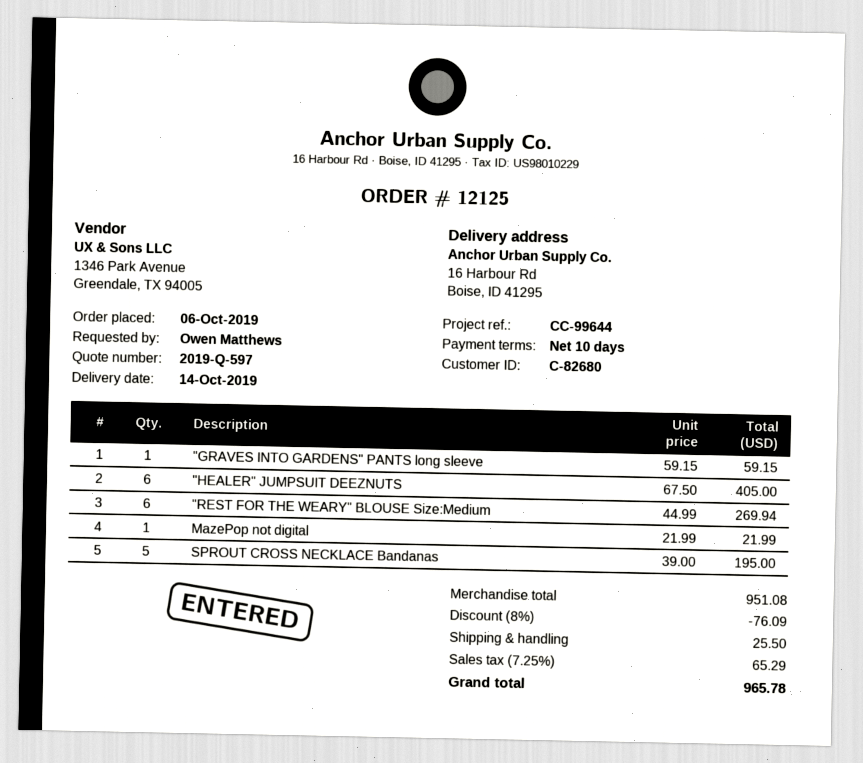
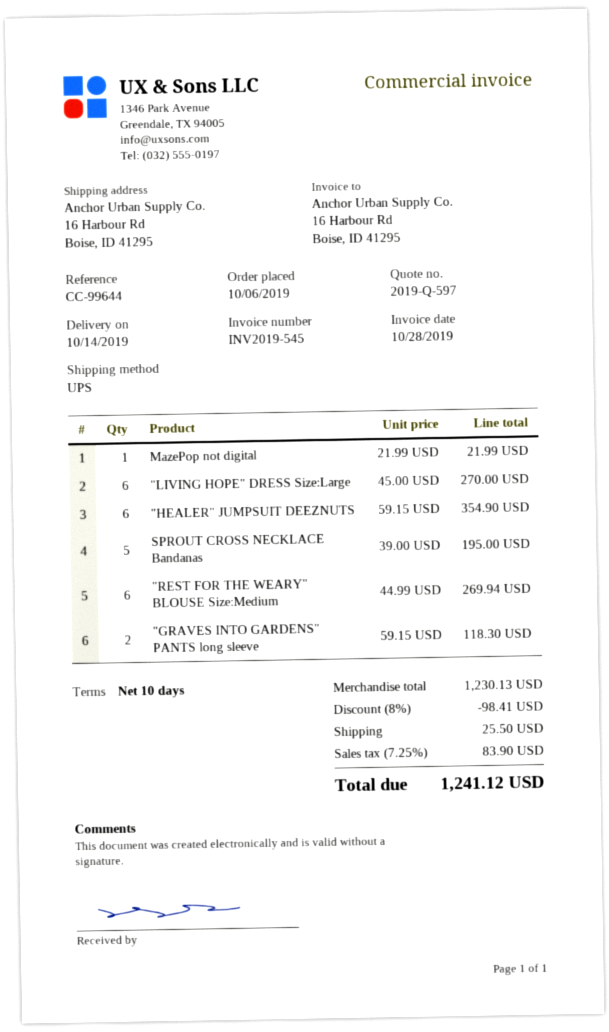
"GRAVES INTO GARDENS" PANTS long sleeve: 1 x 59.15 = 59.15 -> 2 x 59.15 = 118.30
"HEALER" JUMPSUIT DEEZNUTS: 6 x 67.50 = 405.00 -> 6 x 59.15 = 354.90
"LIVING HOPE" DRESS Size:Large: none -> 6 x 45.00 = 270.00
subtotal: 951.08 -> 1230.13
discount: 8% = 76.09 -> 8% = 98.41
tax: 7.25% = 65.29 -> 7.25% = 83.90
total: 965.78 -> 1241.12

